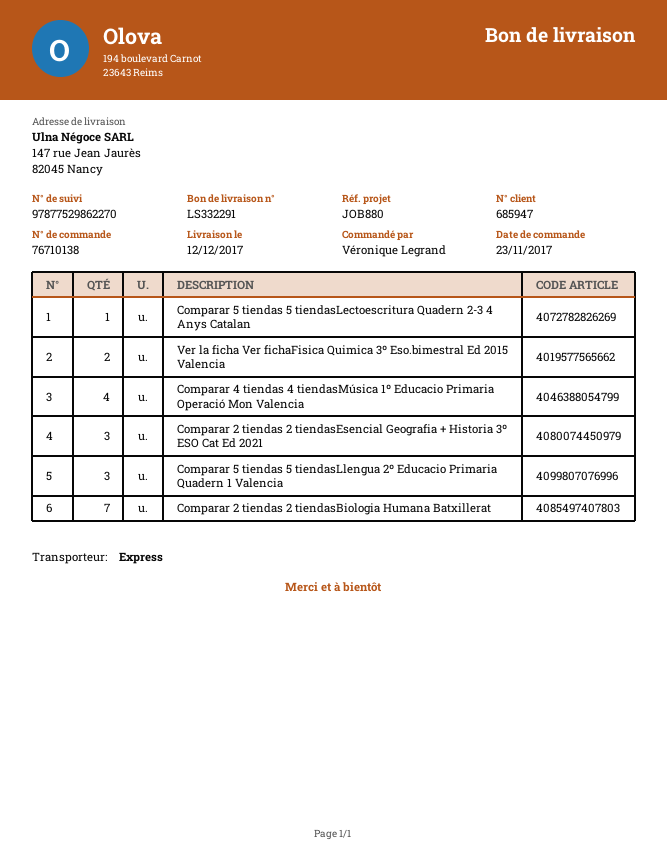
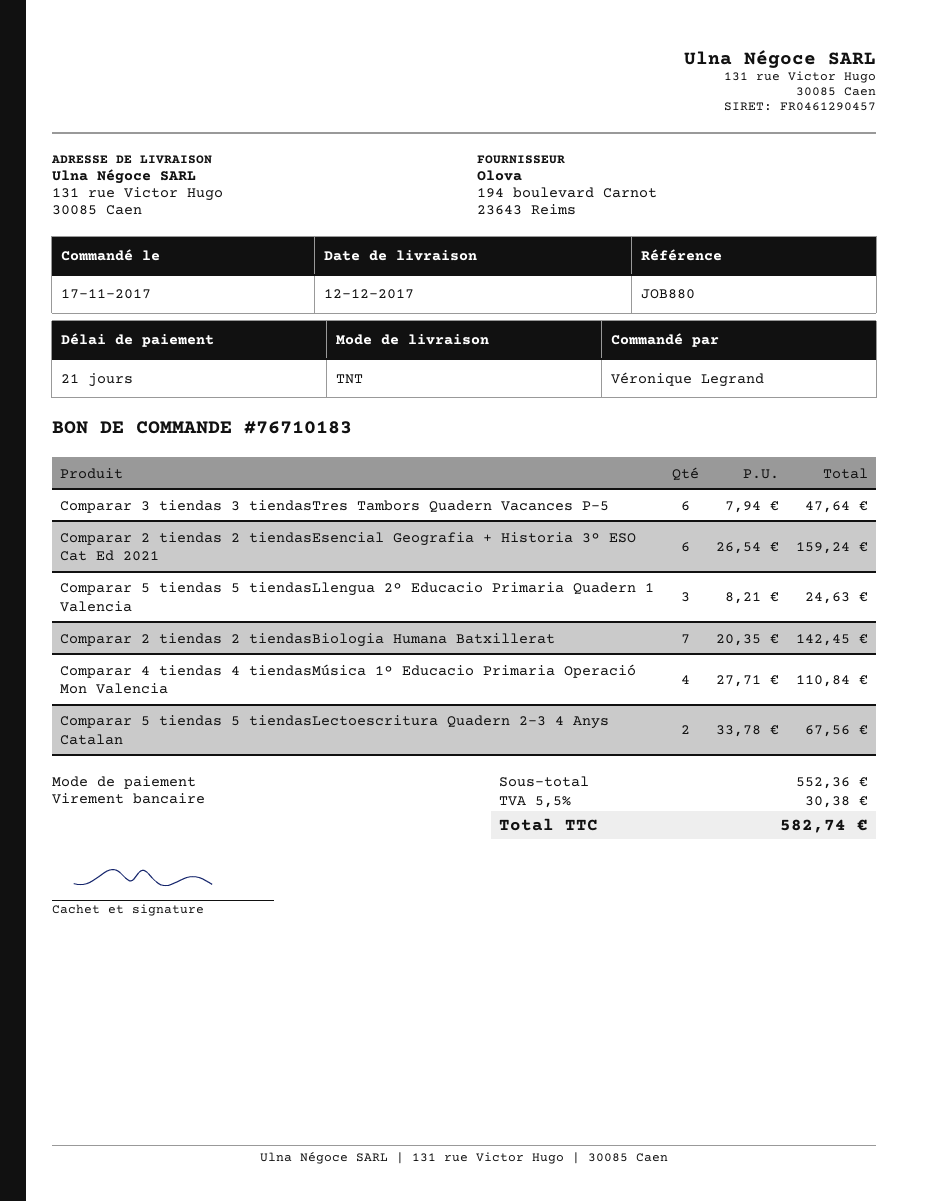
order number: 76710138 -> 76710183
order date: 2017-11-23 -> 2017-11-17
shipping method: express -> TNT
ship to: 147 rue Jean Jaurès, 82045 Nancy -> 131 rue Victor Hugo, 30085 Caen
Comparar 5 tiendas 5 tiendasLectoescritura Quadern 2-3 4 Anys Catalan: 1 -> 2
Ver la ficha Ver fichaFisica Quimica 3º Eso.bimestral Ed 2015 Valencia: 2 -> none
Comparar 2 tiendas 2 tiendasEsencial Geografia + Historia 3º ESO Cat Ed 2021: 3 -> 6
Comparar 3 tiendas 3 tiendasTres Tambors Quadern Vacances P-5: none -> 6

